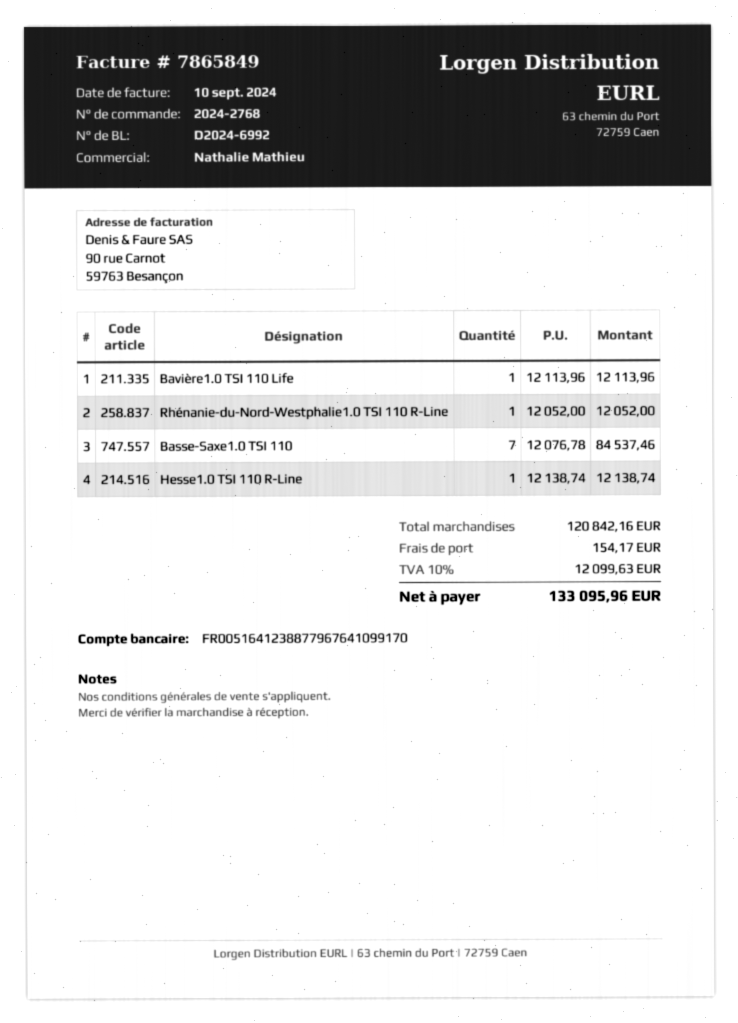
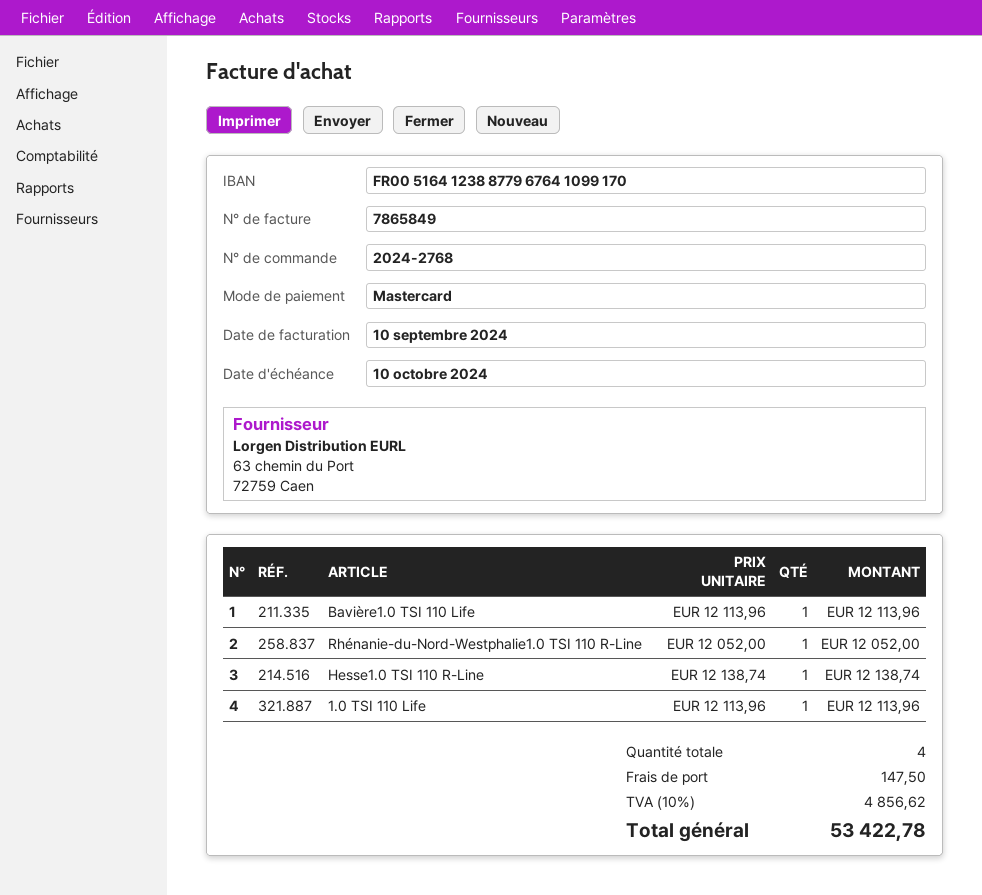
Basse-Saxe1.0 TSI 110: 7 x 12076.78 = 84537.46 -> none
1.0 TSI 110 Life: none -> 1 x 12113.96 = 12113.96
shipping: 154.17 -> 147.50
tax: 10% = 12099.63 -> 10% = 4856.62
total: 133095.96 -> 53422.78

